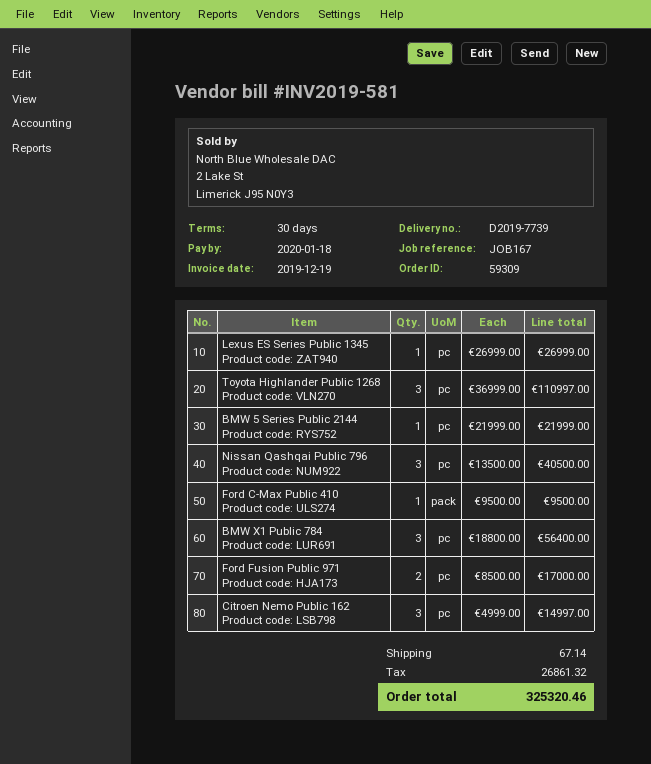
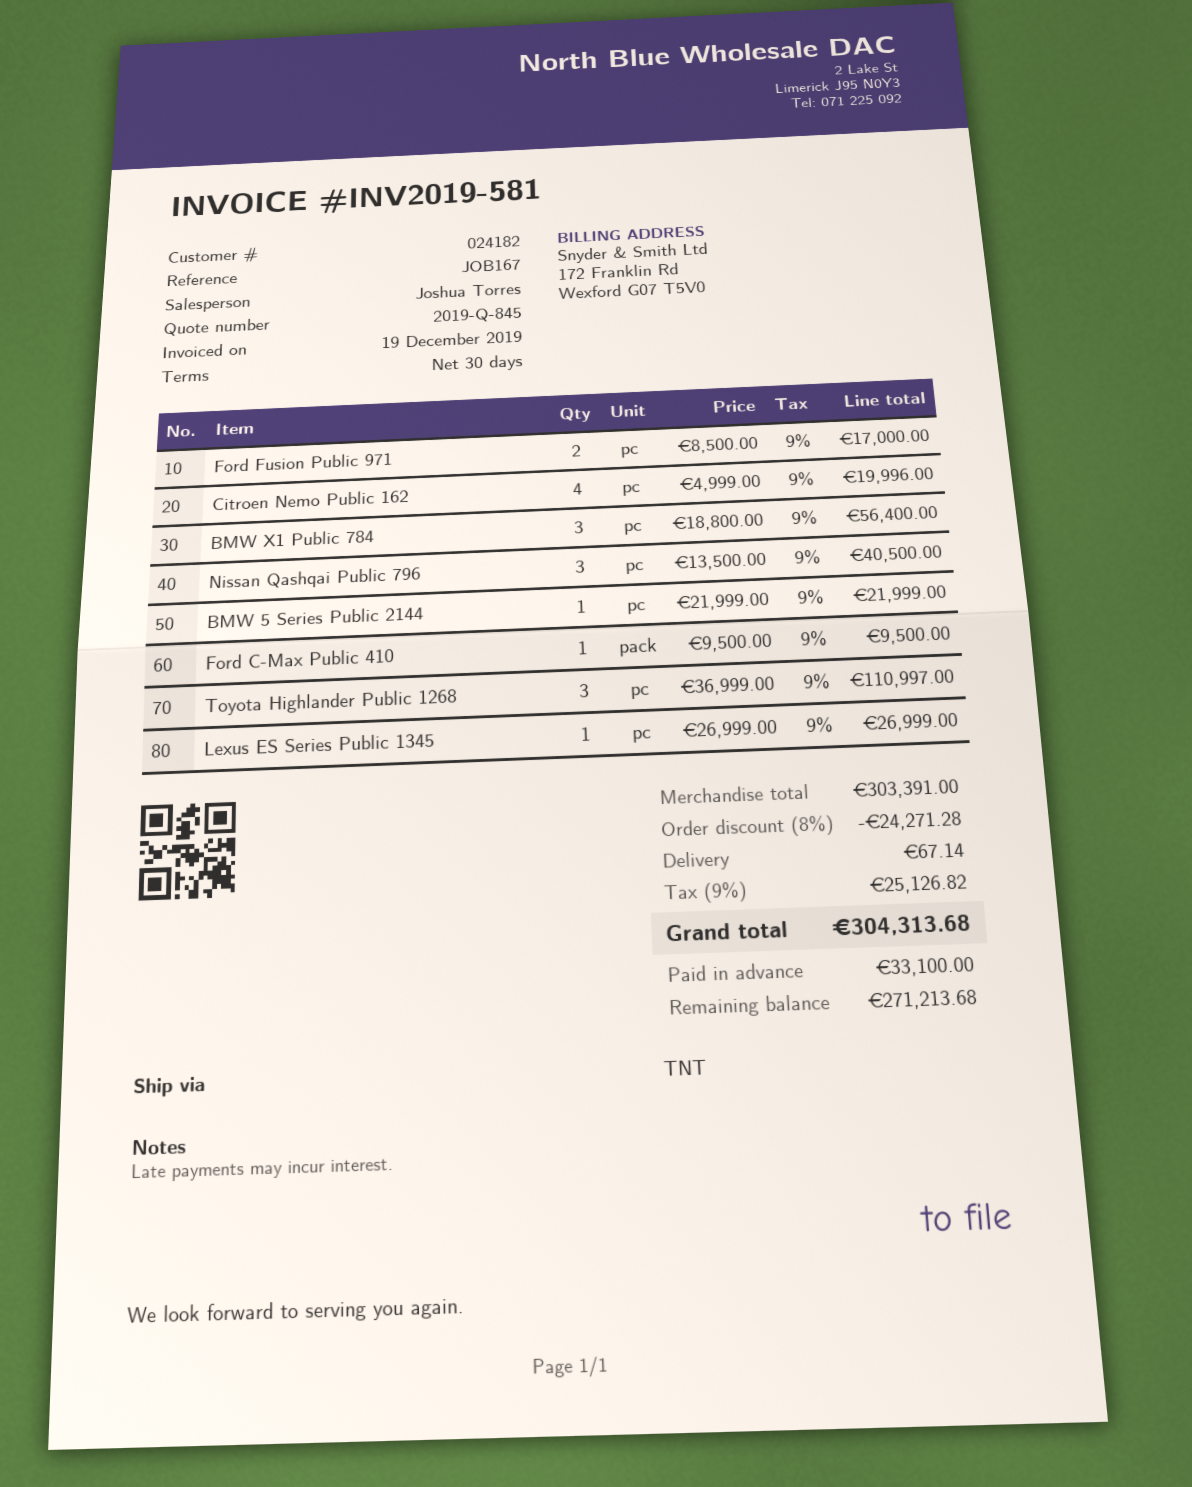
Citroen Nemo Public 162: 3 x 4999.00 = 14997.00 -> 4 x 4999.00 = 19996.00
discount: none -> 8% = 24271.28
tax: 26861.32 -> 25126.82
total: 325320.46 -> 304313.68

